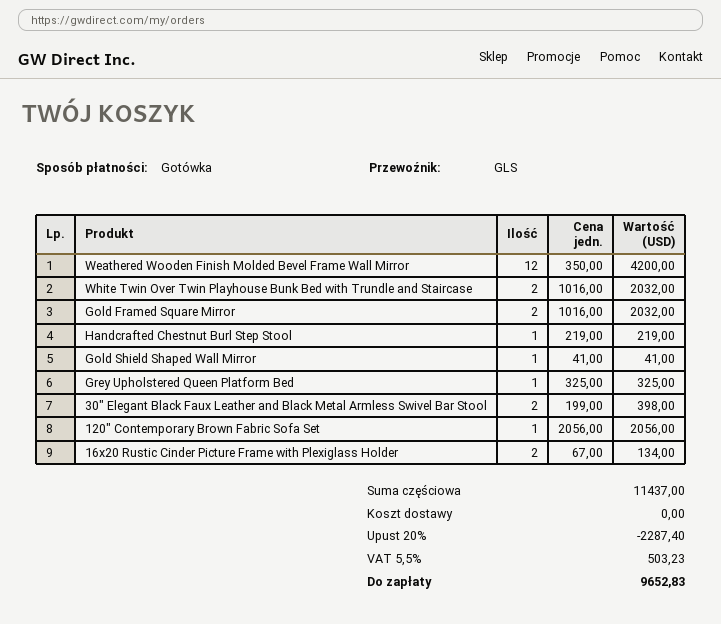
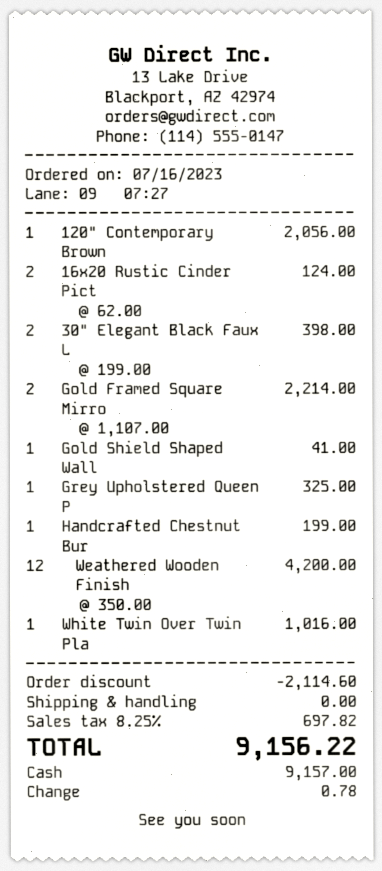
White Twin Over Twin Playhouse Bunk Bed with Trundle and Staircase: 2 x 1016.00 = 2032.00 -> 1 x 1016.00 = 1016.00
Gold Framed Square Mirror: 2 x 1016.00 = 2032.00 -> 2 x 1107.00 = 2214.00
Handcrafted Chestnut Burl Step Stool: 1 x 219.00 = 219.00 -> 1 x 199.00 = 199.00
16x20 Rustic Cinder Picture Frame with Plexiglass Holder: 2 x 67.00 = 134.00 -> 2 x 62.00 = 124.00
discount: 2287.40 -> 2114.60
tax: 5.5% = 503.23 -> 8.25% = 697.82
total: 9652.83 -> 9156.22

